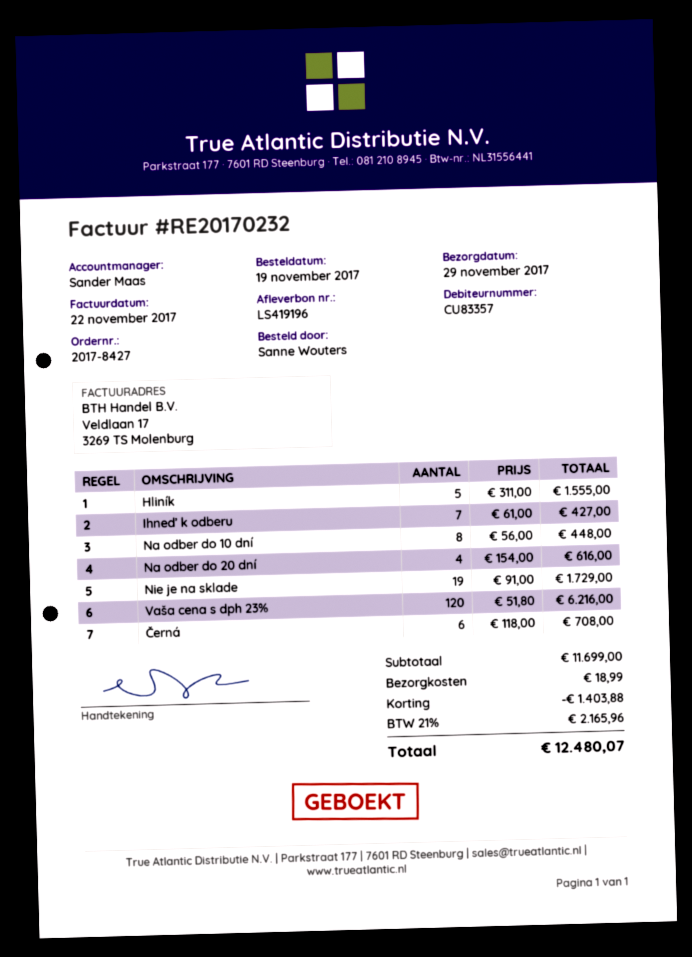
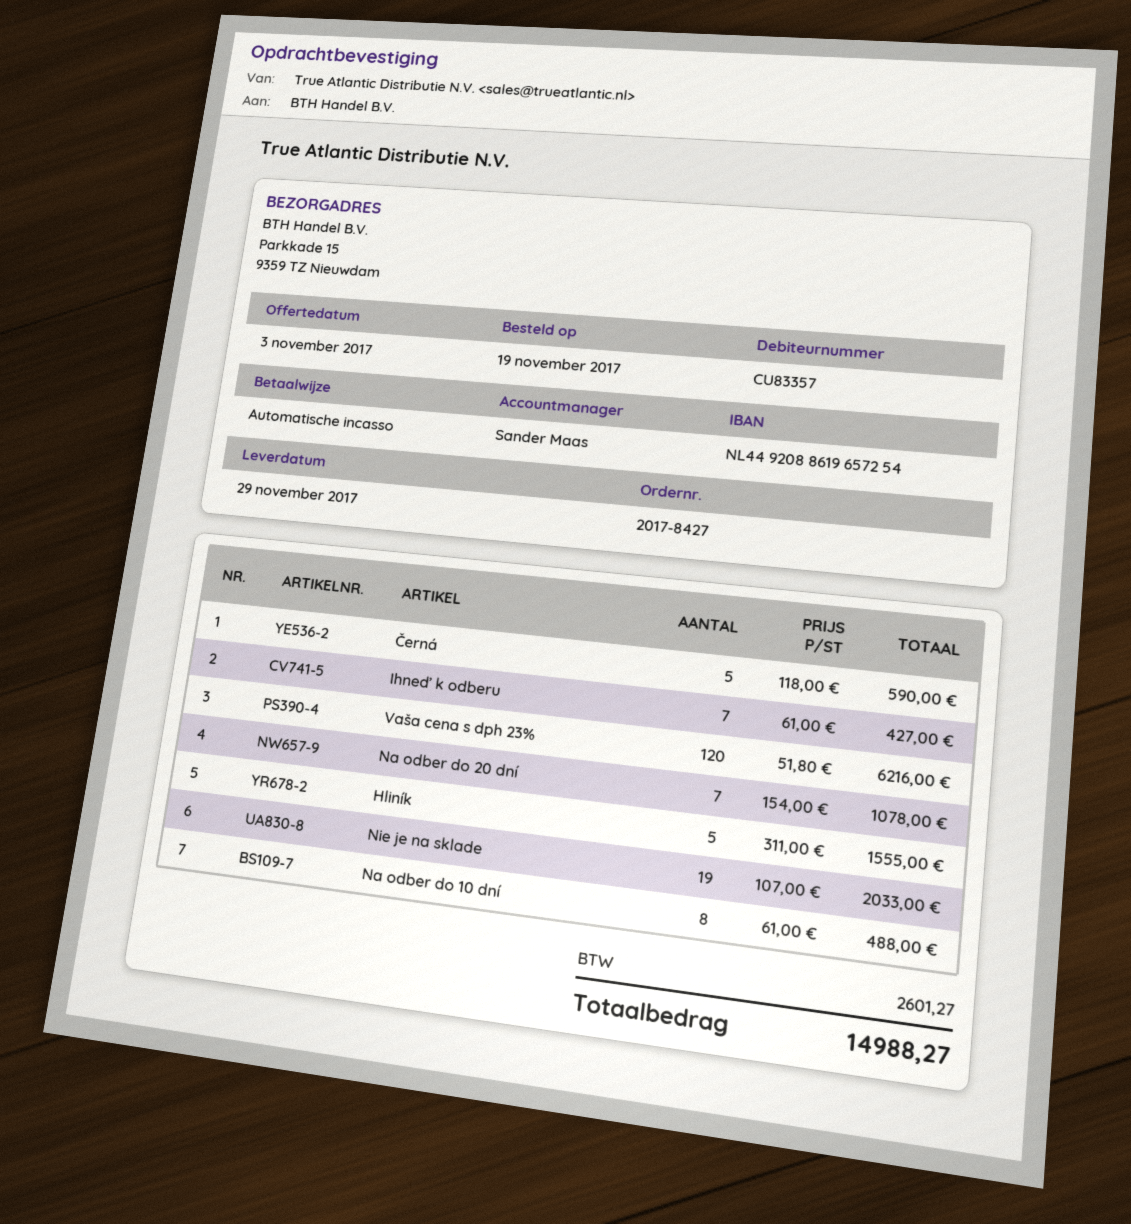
Na odber do 10 dní: 8 x 56.00 = 448.00 -> 8 x 61.00 = 488.00
Na odber do 20 dní: 4 x 154.00 = 616.00 -> 7 x 154.00 = 1078.00
Nie je na sklade: 19 x 91.00 = 1729.00 -> 19 x 107.00 = 2033.00
Černá: 6 x 118.00 = 708.00 -> 5 x 118.00 = 590.00
discount: 1403.88 -> none
shipping: 18.99 -> none
tax: 2165.96 -> 2601.27
total: 12480.07 -> 14988.27

